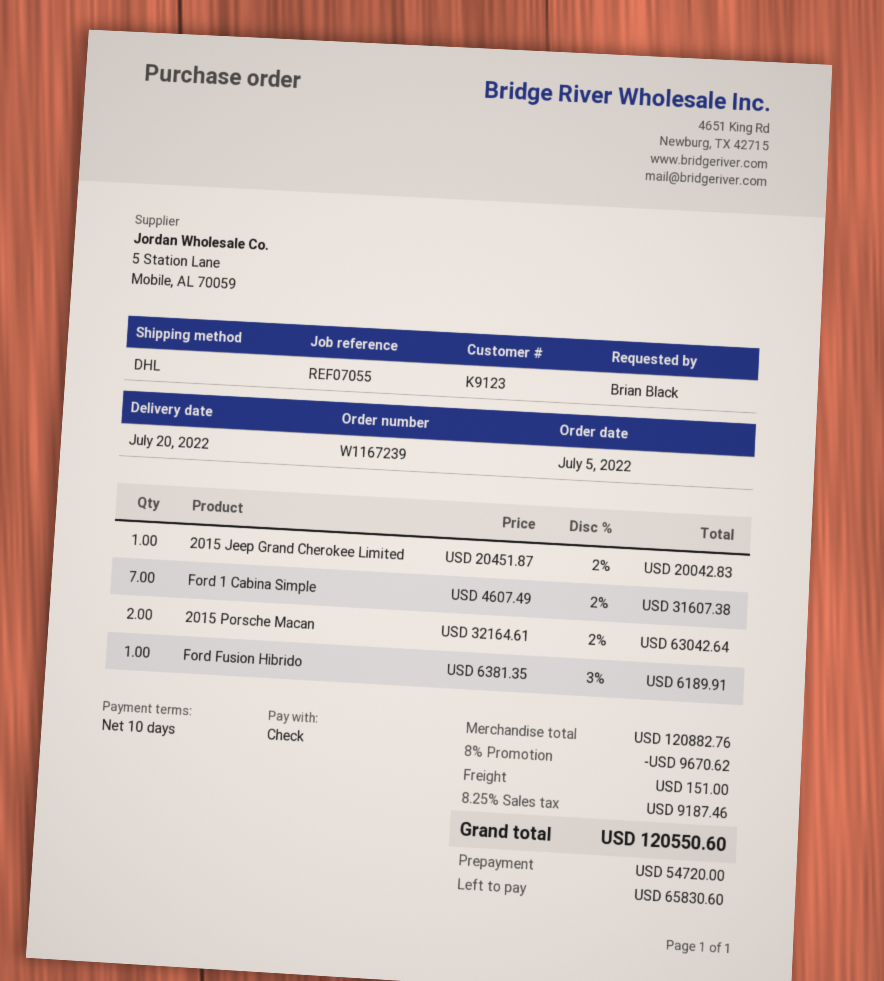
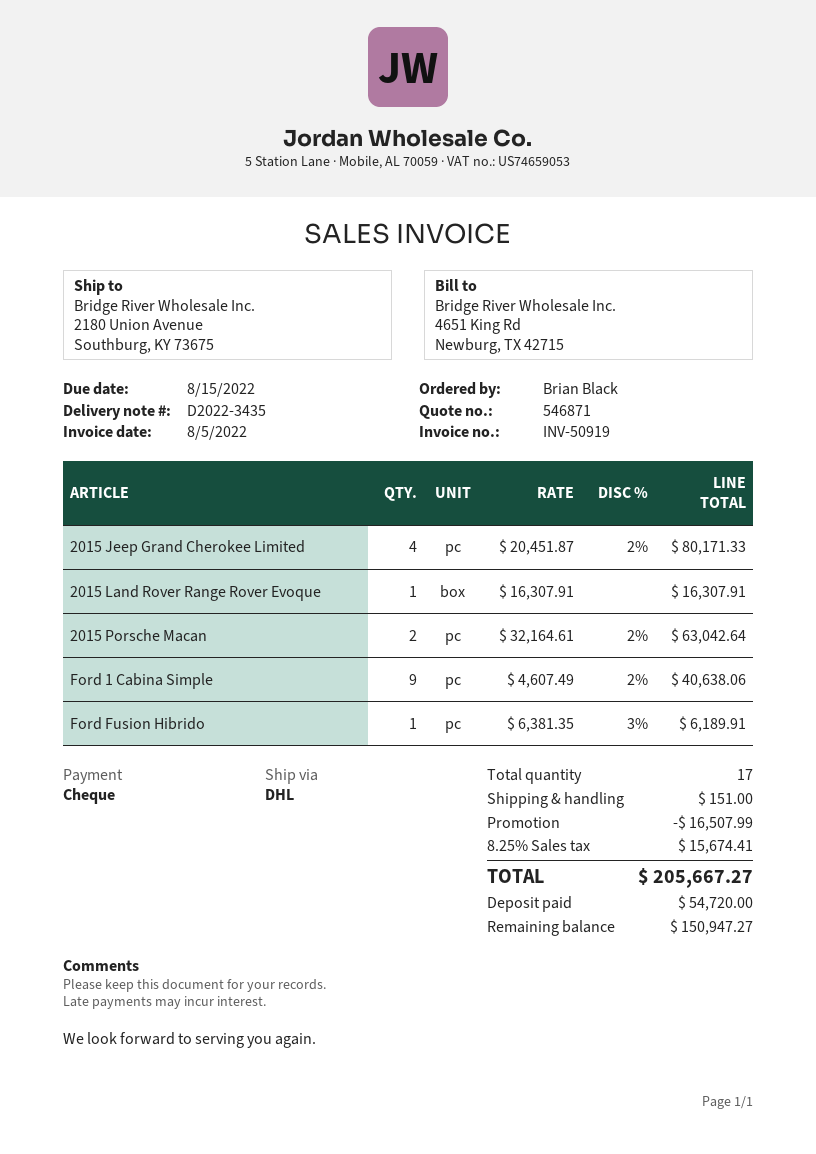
2015 Jeep Grand Cherokee Limited: 1 x 20451.87 - 2% = 20042.83 -> 4 x 20451.87 - 2% = 80171.33
Ford 1 Cabina Simple: 7 x 4607.49 - 2% = 31607.38 -> 9 x 4607.49 - 2% = 40638.06
2015 Land Rover Range Rover Evoque: none -> 1 x 16307.91 = 16307.91
discount: 9670.62 -> 16507.99
tax: 8.25% = 9187.46 -> 8.25% = 15674.41
total: 120550.60 -> 205667.27
balance: 65830.60 -> 150947.27

